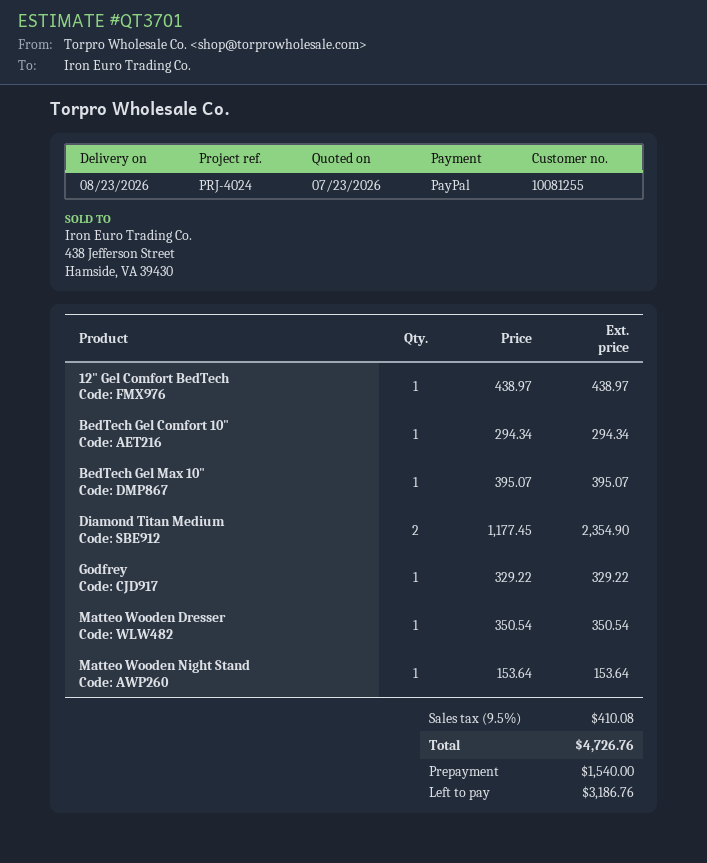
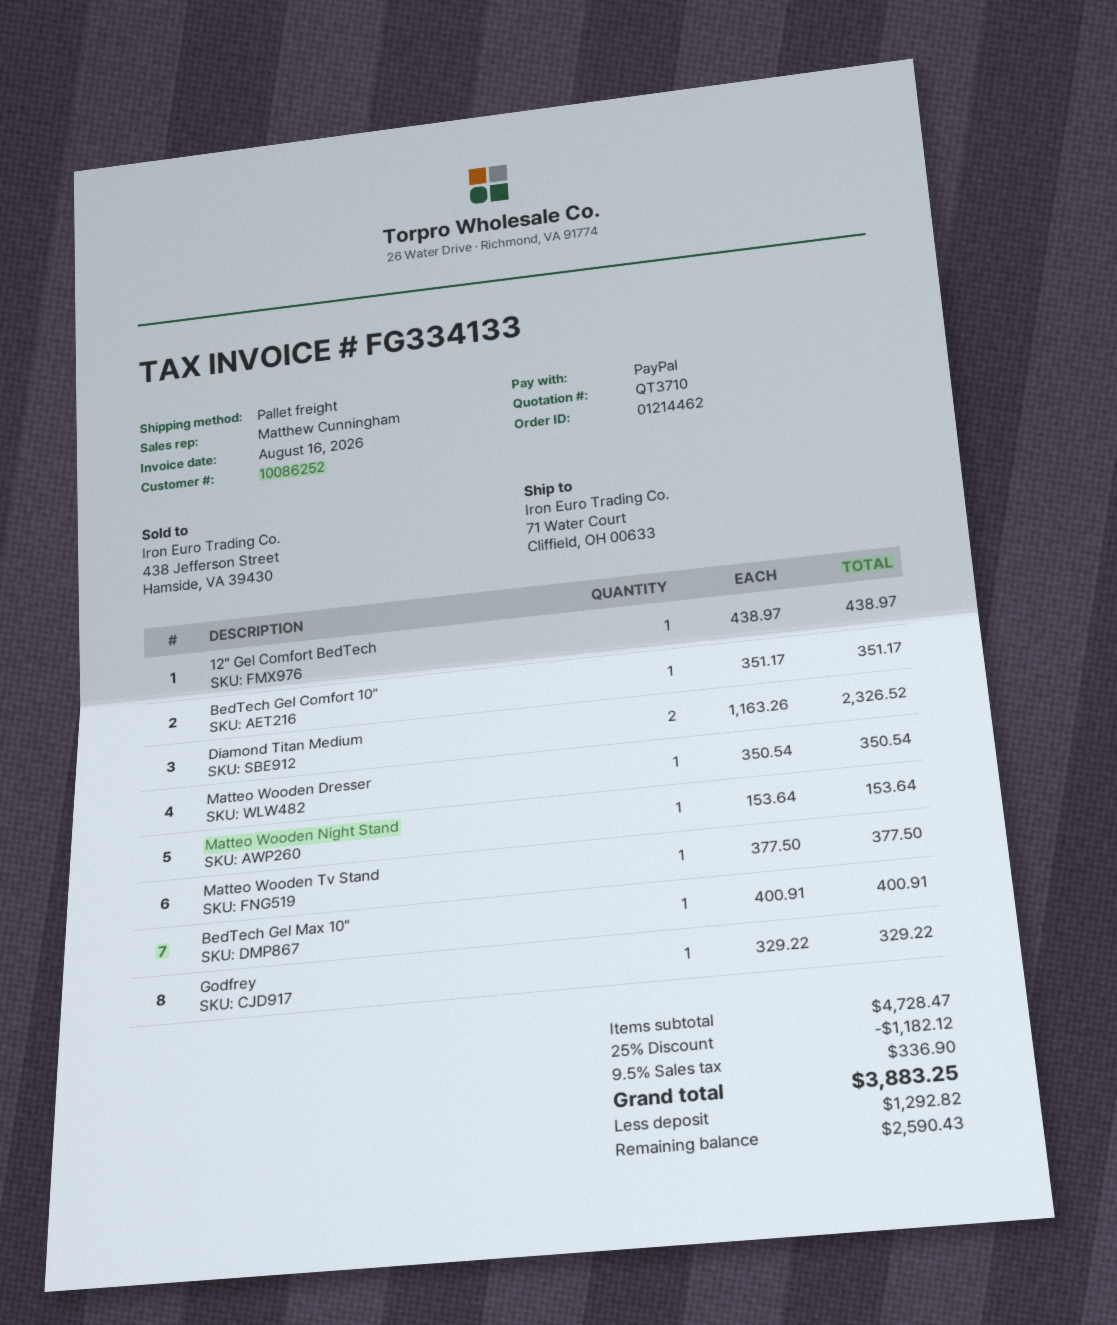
quote number: QT3701 -> QT3710
customer number: 10081255 -> 10086252
BedTech Gel Comfort 10": 1 x 294.34 = 294.34 -> 1 x 351.17 = 351.17
BedTech Gel Max 10": 1 x 395.07 = 395.07 -> 1 x 400.91 = 400.91
Diamond Titan Medium: 2 x 1177.45 = 2354.90 -> 2 x 1163.26 = 2326.52
Matteo Wooden Tv Stand: none -> 1 x 377.50 = 377.50
discount: none -> 25% = 1182.12
tax: 9.5% = 410.08 -> 9.5% = 336.90
total: 4726.76 -> 3883.25
deposit: 1540.00 -> 1292.82
balance: 3186.76 -> 2590.43

